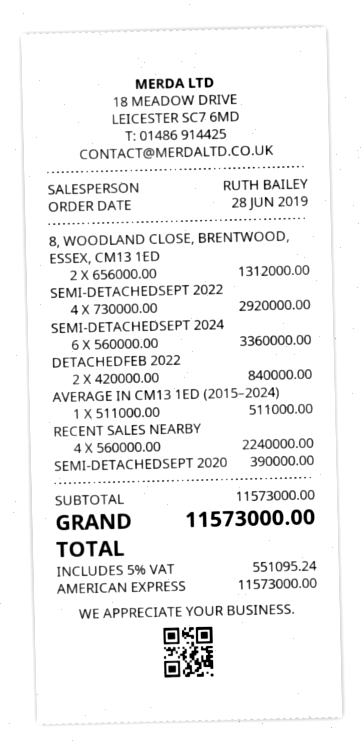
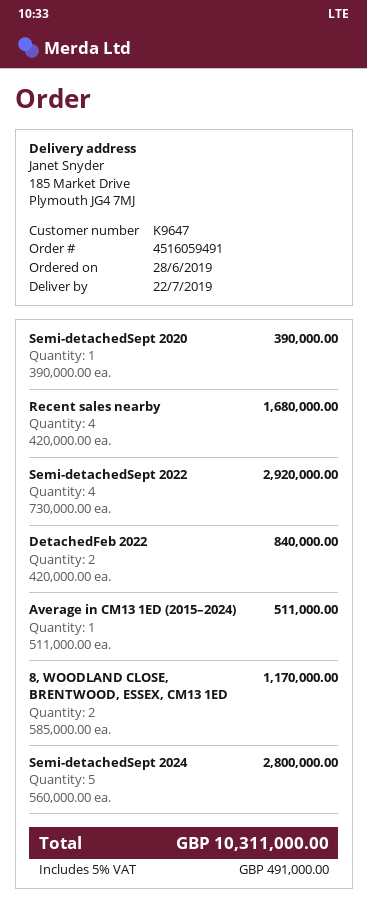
8, WOODLAND CLOSE, BRENTWOOD, ESSEX, CM13 1ED: 2 x 656000.00 = 1312000.00 -> 2 x 585000.00 = 1170000.00
SEMI-DETACHEDSEPT 2024: 6 x 560000.00 = 3360000.00 -> 5 x 560000.00 = 2800000.00
RECENT SALES NEARBY: 4 x 560000.00 = 2240000.00 -> 4 x 420000.00 = 1680000.00
tax: 5% = 551095.24 -> 5% = 491000.00
total: 11573000.00 -> 10311000.00

